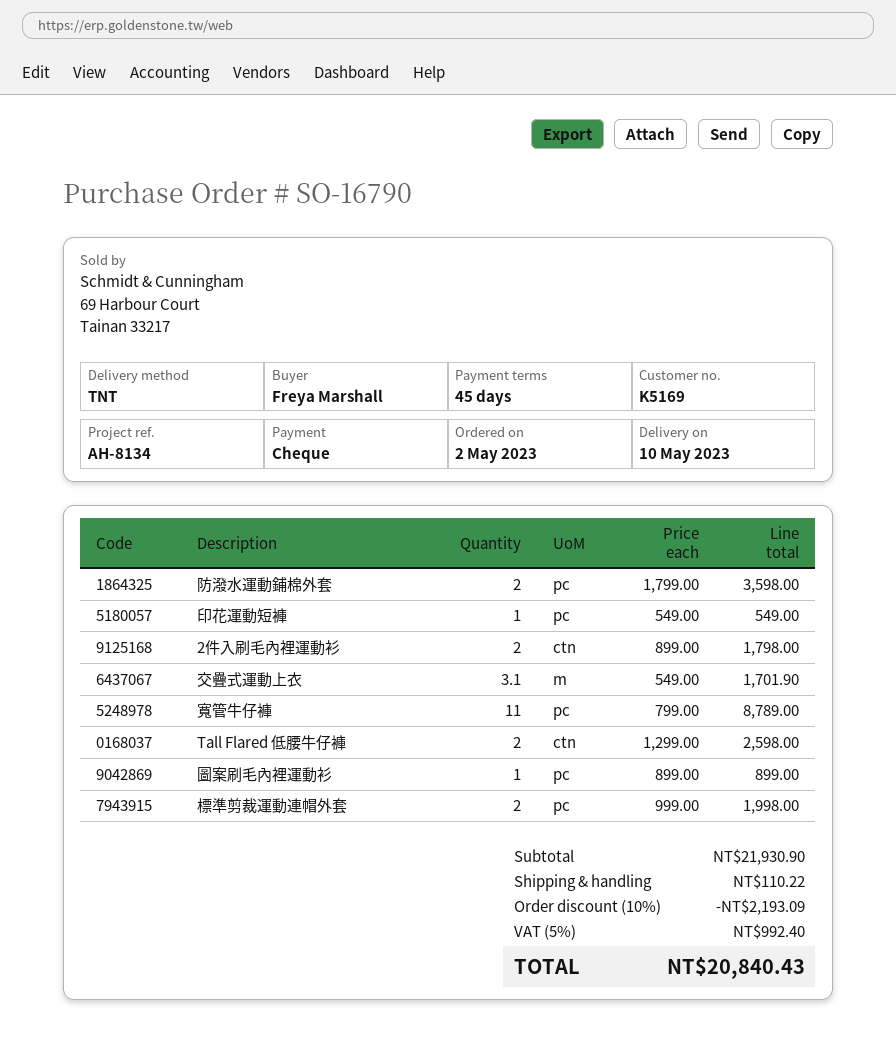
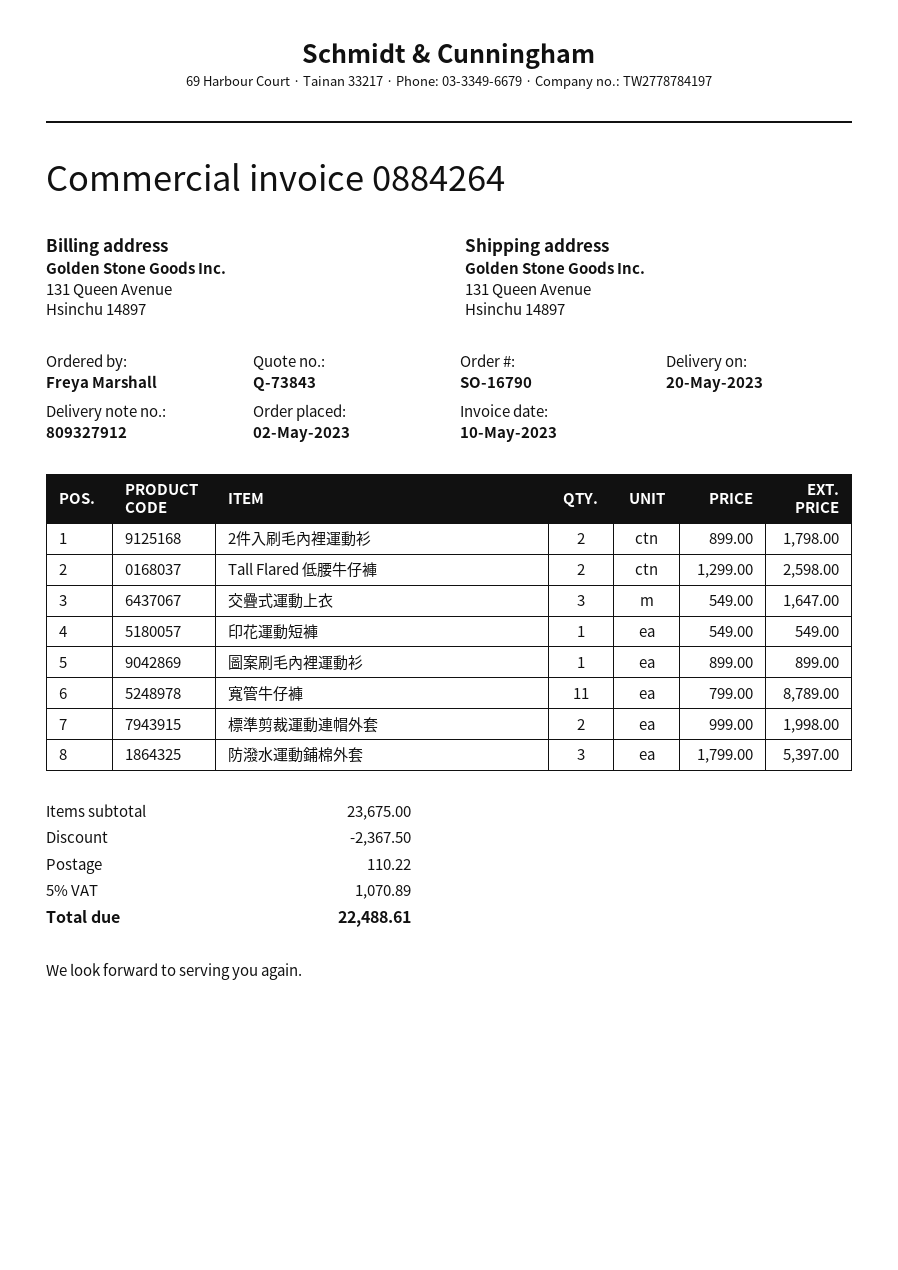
delivery date: 2023-05-10 -> 2023-05-20
防潑水運動鋪棉外套: 2 x 1799.00 = 3598.00 -> 3 x 1799.00 = 5397.00
交疊式運動上衣: 3.1 x 549.00 = 1701.90 -> 3 x 549.00 = 1647.00
subtotal: 21930.90 -> 23675.00
discount: 2193.09 -> 2367.50
tax: 5% = 992.40 -> 5% = 1070.89
total: 20840.43 -> 22488.61

